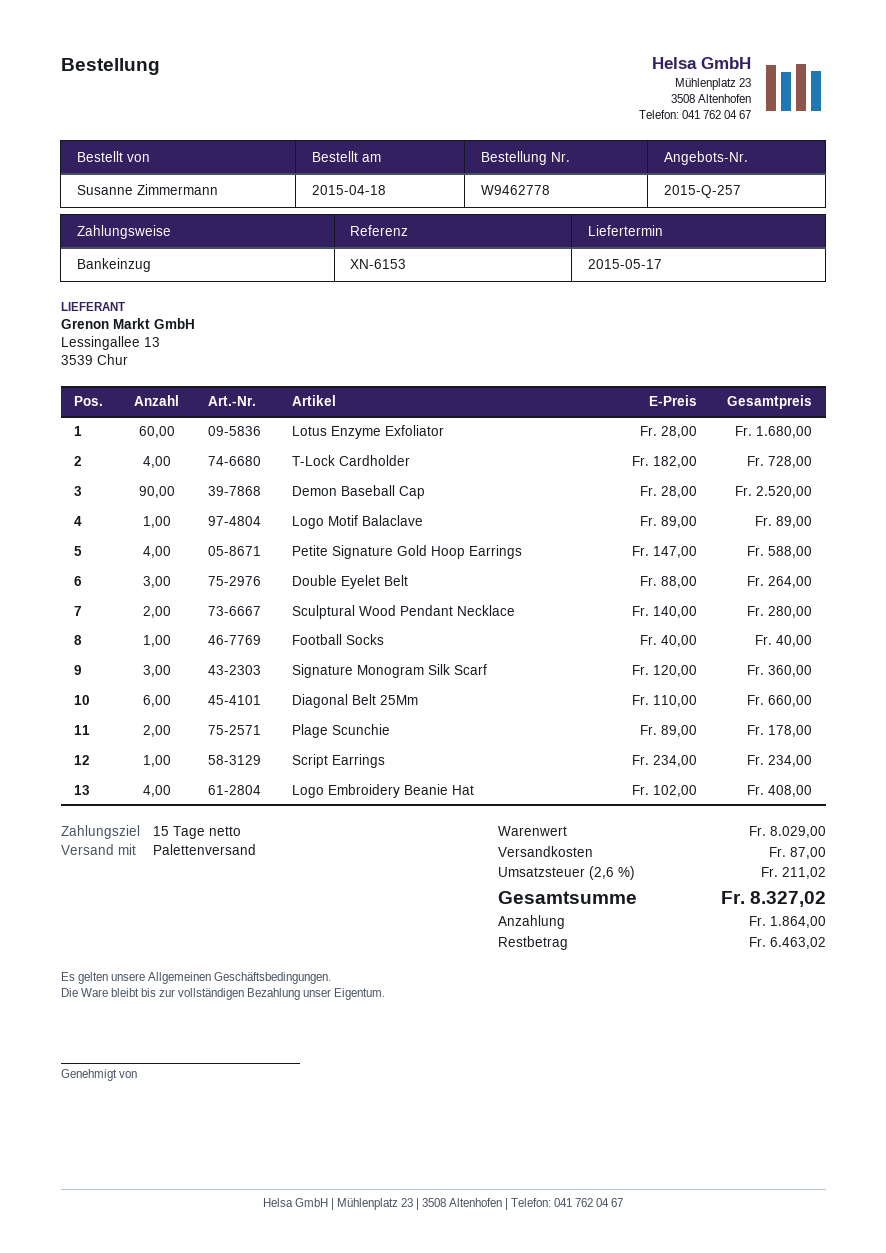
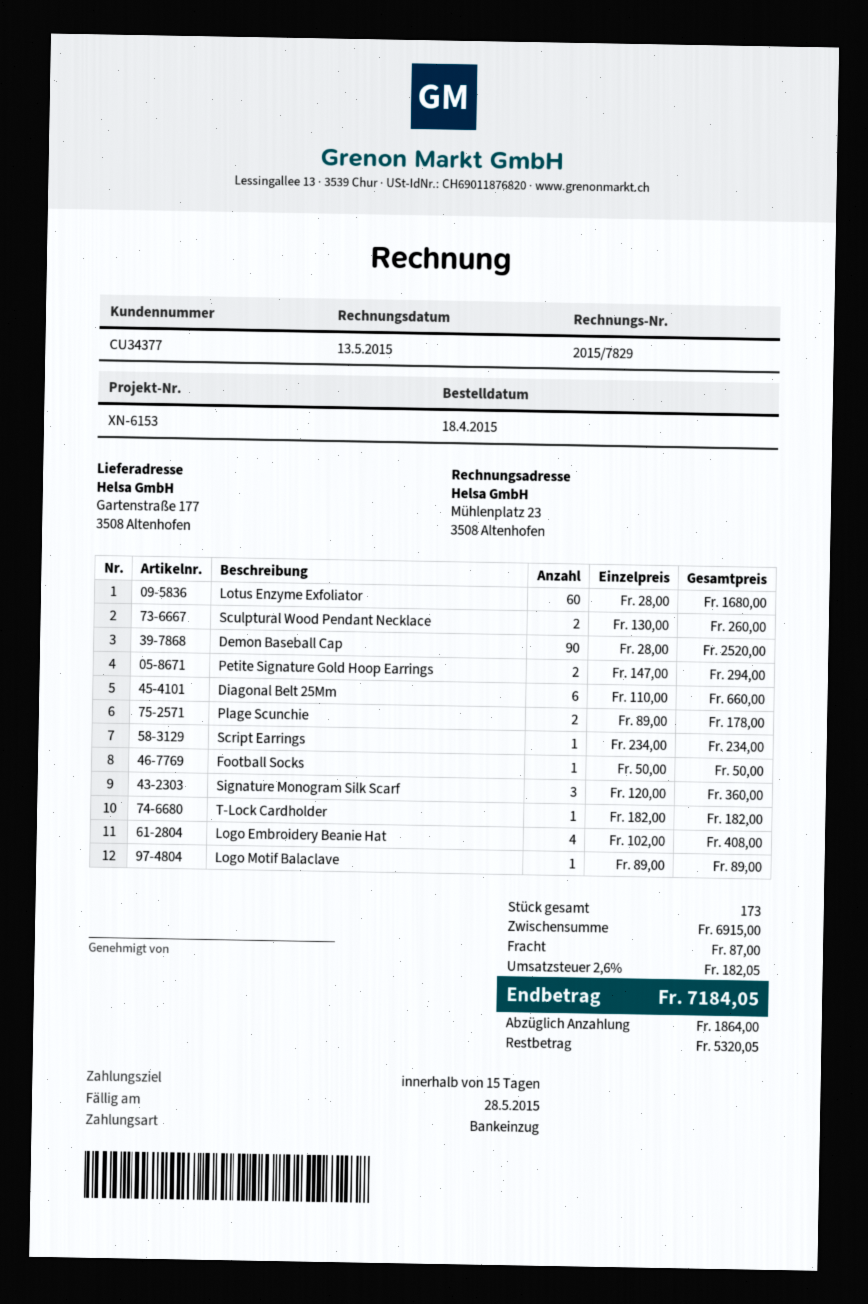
T-Lock Cardholder: 4 x 182.00 = 728.00 -> 1 x 182.00 = 182.00
Petite Signature Gold Hoop Earrings: 4 x 147.00 = 588.00 -> 2 x 147.00 = 294.00
Double Eyelet Belt: 3 x 88.00 = 264.00 -> none
Sculptural Wood Pendant Necklace: 2 x 140.00 = 280.00 -> 2 x 130.00 = 260.00
Football Socks: 1 x 40.00 = 40.00 -> 1 x 50.00 = 50.00
subtotal: 8029.00 -> 6915.00
tax: 2.6% = 211.02 -> 2.6% = 182.05
total: 8327.02 -> 7184.05
balance: 6463.02 -> 5320.05

